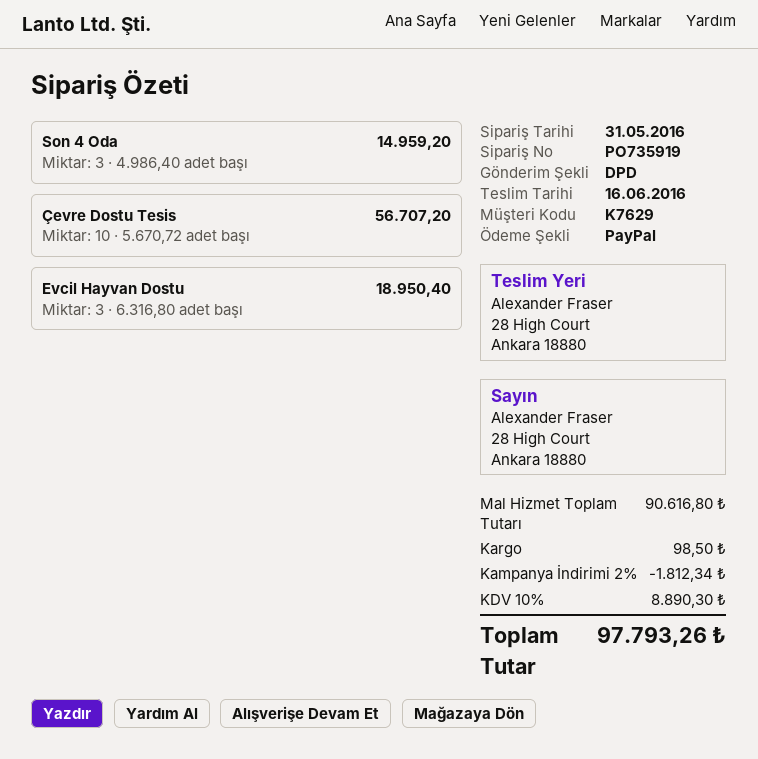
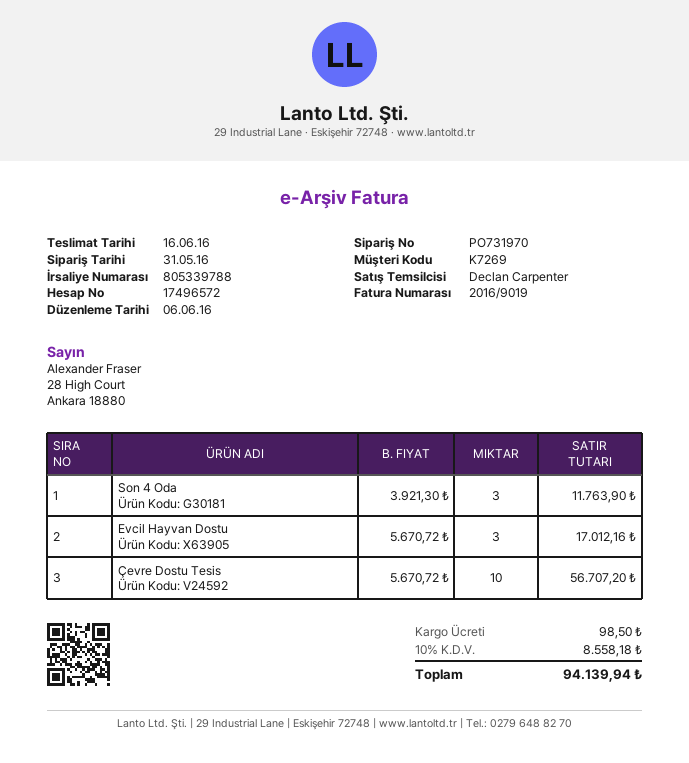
order number: PO735919 -> PO731970
customer number: K7629 -> K7269
Son 4 Oda: 3 x 4986.40 = 14959.20 -> 3 x 3921.30 = 11763.90
Evcil Hayvan Dostu: 3 x 6316.80 = 18950.40 -> 3 x 5670.72 = 17012.16
discount: 2% = 1812.34 -> none
tax: 10% = 8890.30 -> 10% = 8558.18
total: 97793.26 -> 94139.94

